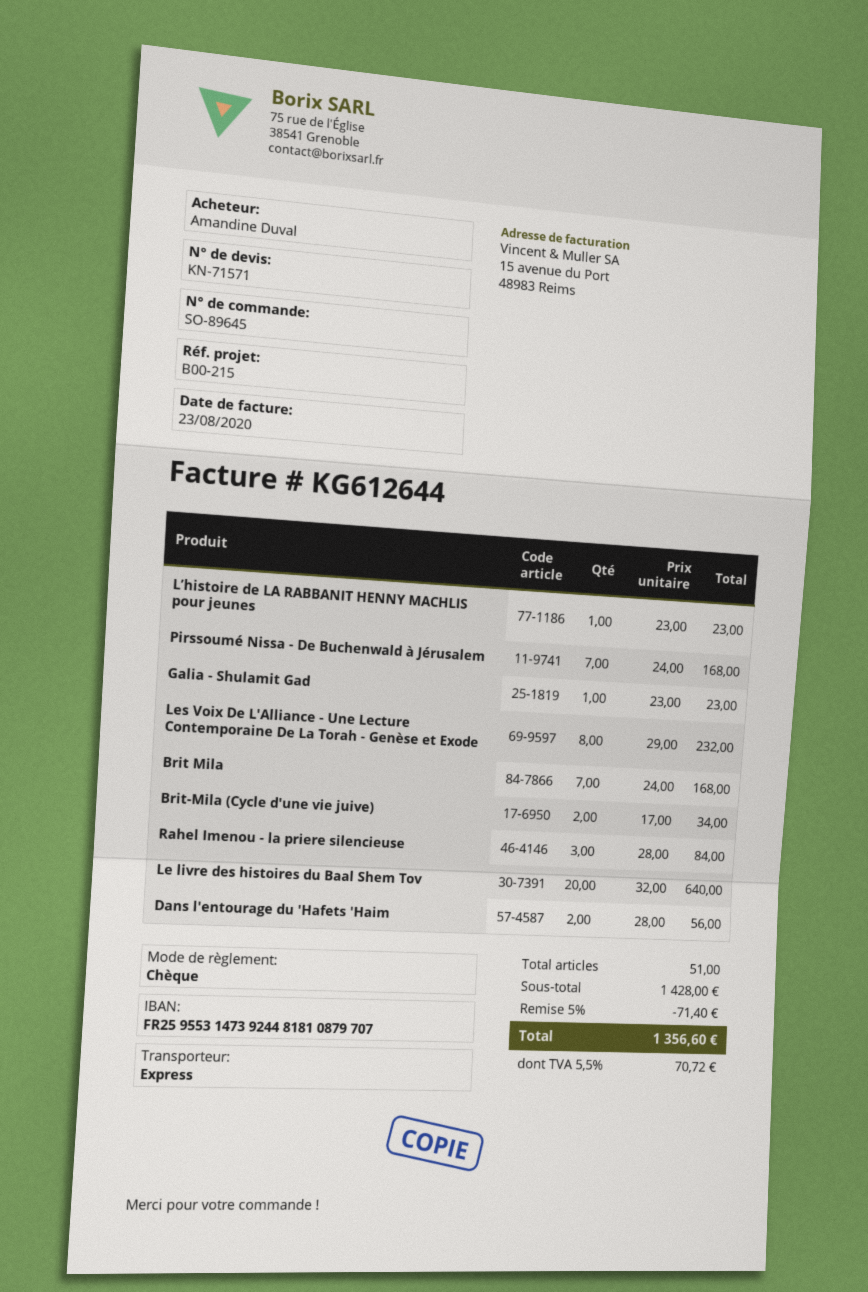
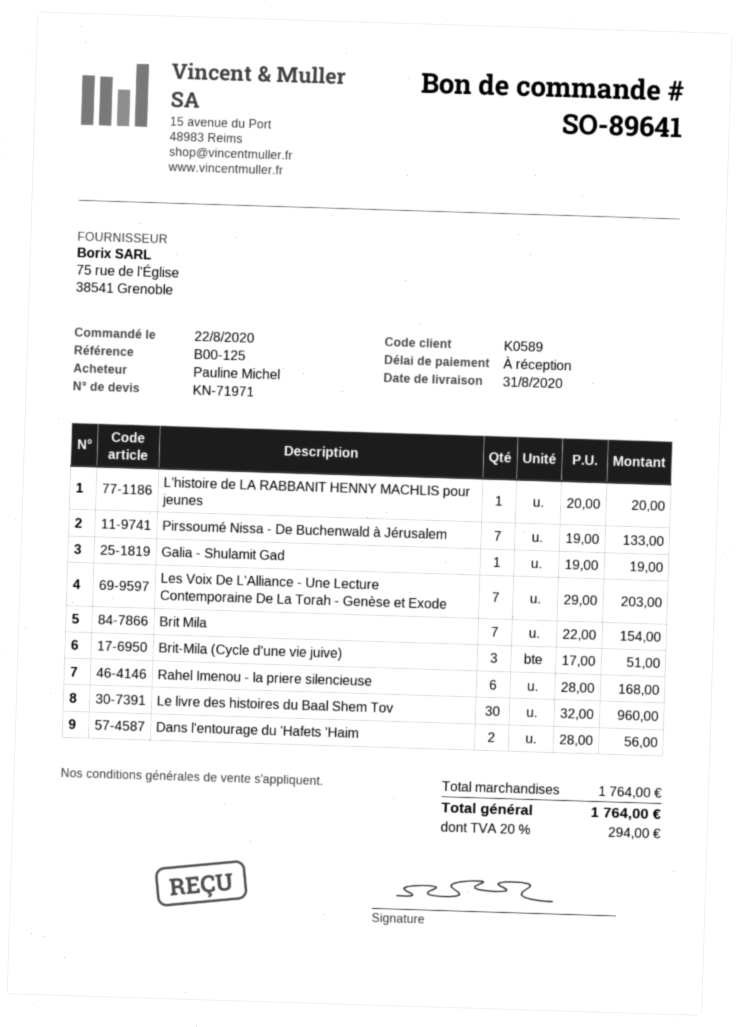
quote number: KN-71571 -> KN-71971
order number: SO-89645 -> SO-89641
reference: B00-215 -> B00-125
ordered by: Amandine Duval -> Pauline Michel
L’histoire de LA RABBANIT HENNY MACHLIS pour jeunes: 1 x 23.00 = 23.00 -> 1 x 20.00 = 20.00
Pirssoumé Nissa - De Buchenwald à Jérusalem: 7 x 24.00 = 168.00 -> 7 x 19.00 = 133.00
Galia - Shulamit Gad: 1 x 23.00 = 23.00 -> 1 x 19.00 = 19.00
Les Voix De L'Alliance - Une Lecture Contemporaine De La Torah - Genèse et Exode: 8 x 29.00 = 232.00 -> 7 x 29.00 = 203.00
Brit Mila: 7 x 24.00 = 168.00 -> 7 x 22.00 = 154.00
Brit-Mila (Cycle d'une vie juive): 2 x 17.00 = 34.00 -> 3 x 17.00 = 51.00
Rahel Imenou - la priere silencieuse: 3 x 28.00 = 84.00 -> 6 x 28.00 = 168.00
Le livre des histoires du Baal Shem Tov: 20 x 32.00 = 640.00 -> 30 x 32.00 = 960.00
subtotal: 1428.00 -> 1764.00
discount: 5% = 71.40 -> none
tax: 5.5% = 70.72 -> 20% = 294.00
total: 1356.60 -> 1764.00

